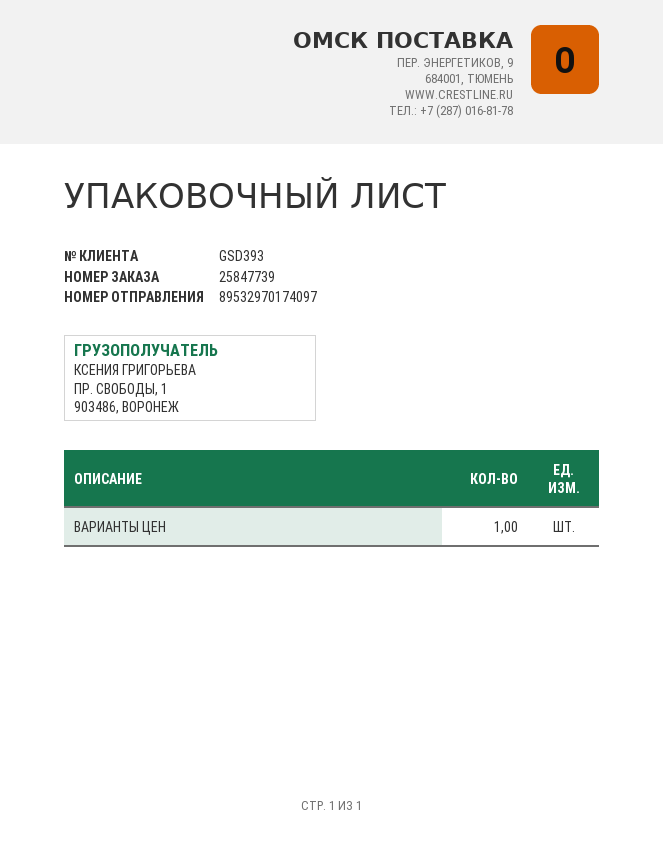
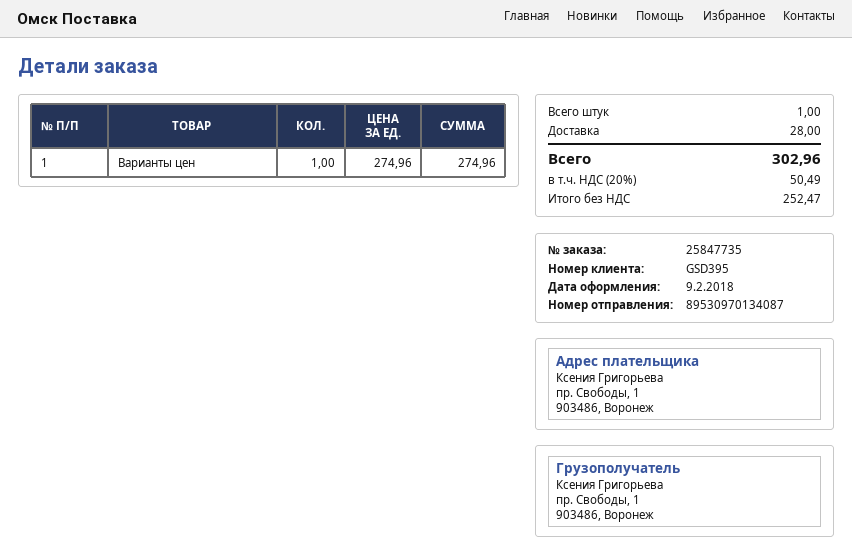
order number: 25847739 -> 25847735
customer number: GSD393 -> GSD395
tracking number: 89532970174097 -> 89530970134087

